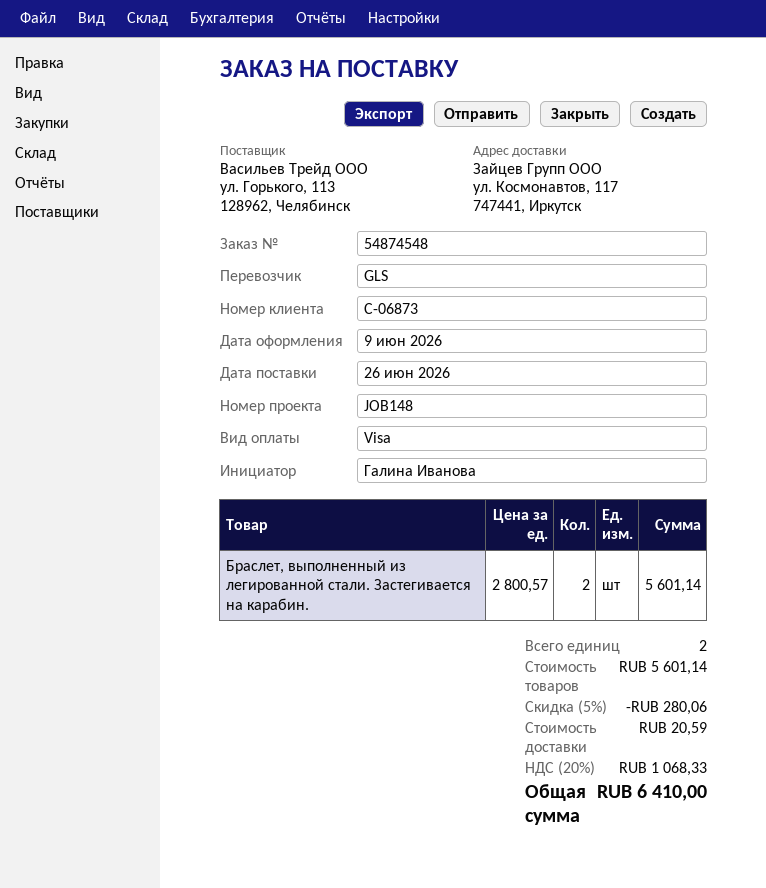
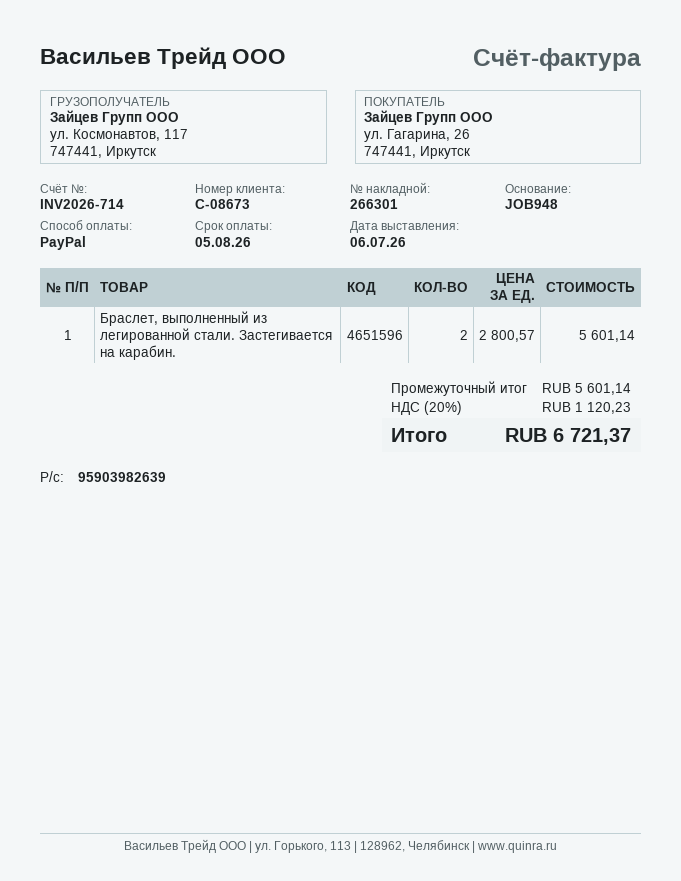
customer number: C-06873 -> C-08673
reference: JOB148 -> JOB948
payment method: Visa -> PayPal
discount: 5% = 280.06 -> none
shipping: 20.59 -> none
tax: 20% = 1068.33 -> 20% = 1120.23
total: 6410.00 -> 6721.37

